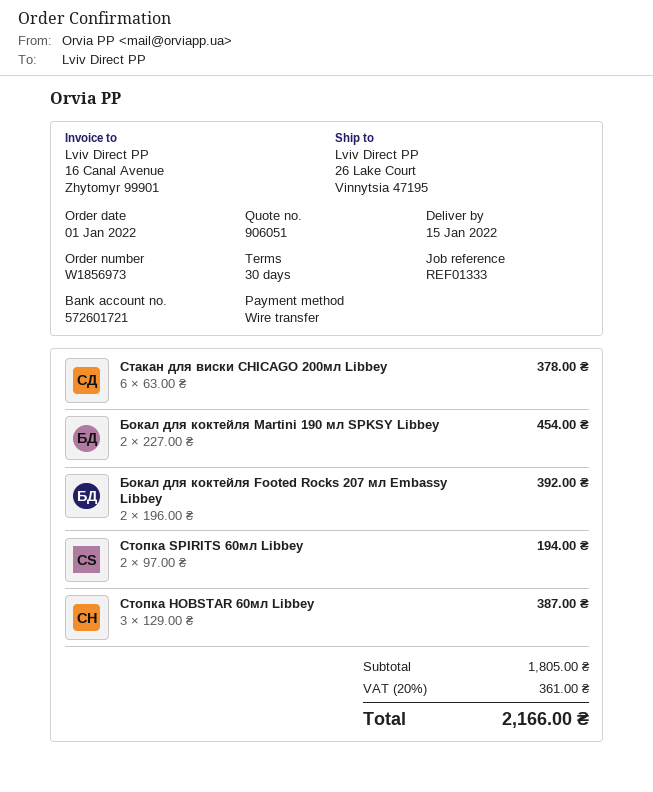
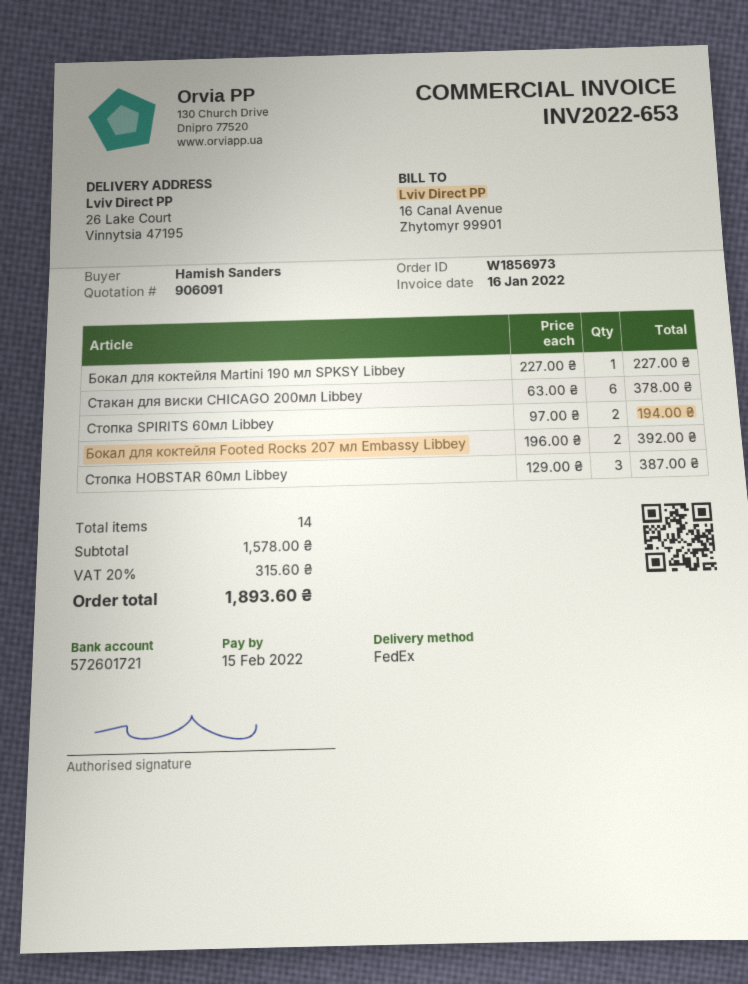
quote number: 906051 -> 906091
Бокал для коктейля Martini 190 мл SPKSY Libbey: 2 x 227.00 = 454.00 -> 1 x 227.00 = 227.00
subtotal: 1805.00 -> 1578.00
tax: 20% = 361.00 -> 20% = 315.60
total: 2166.00 -> 1893.60

